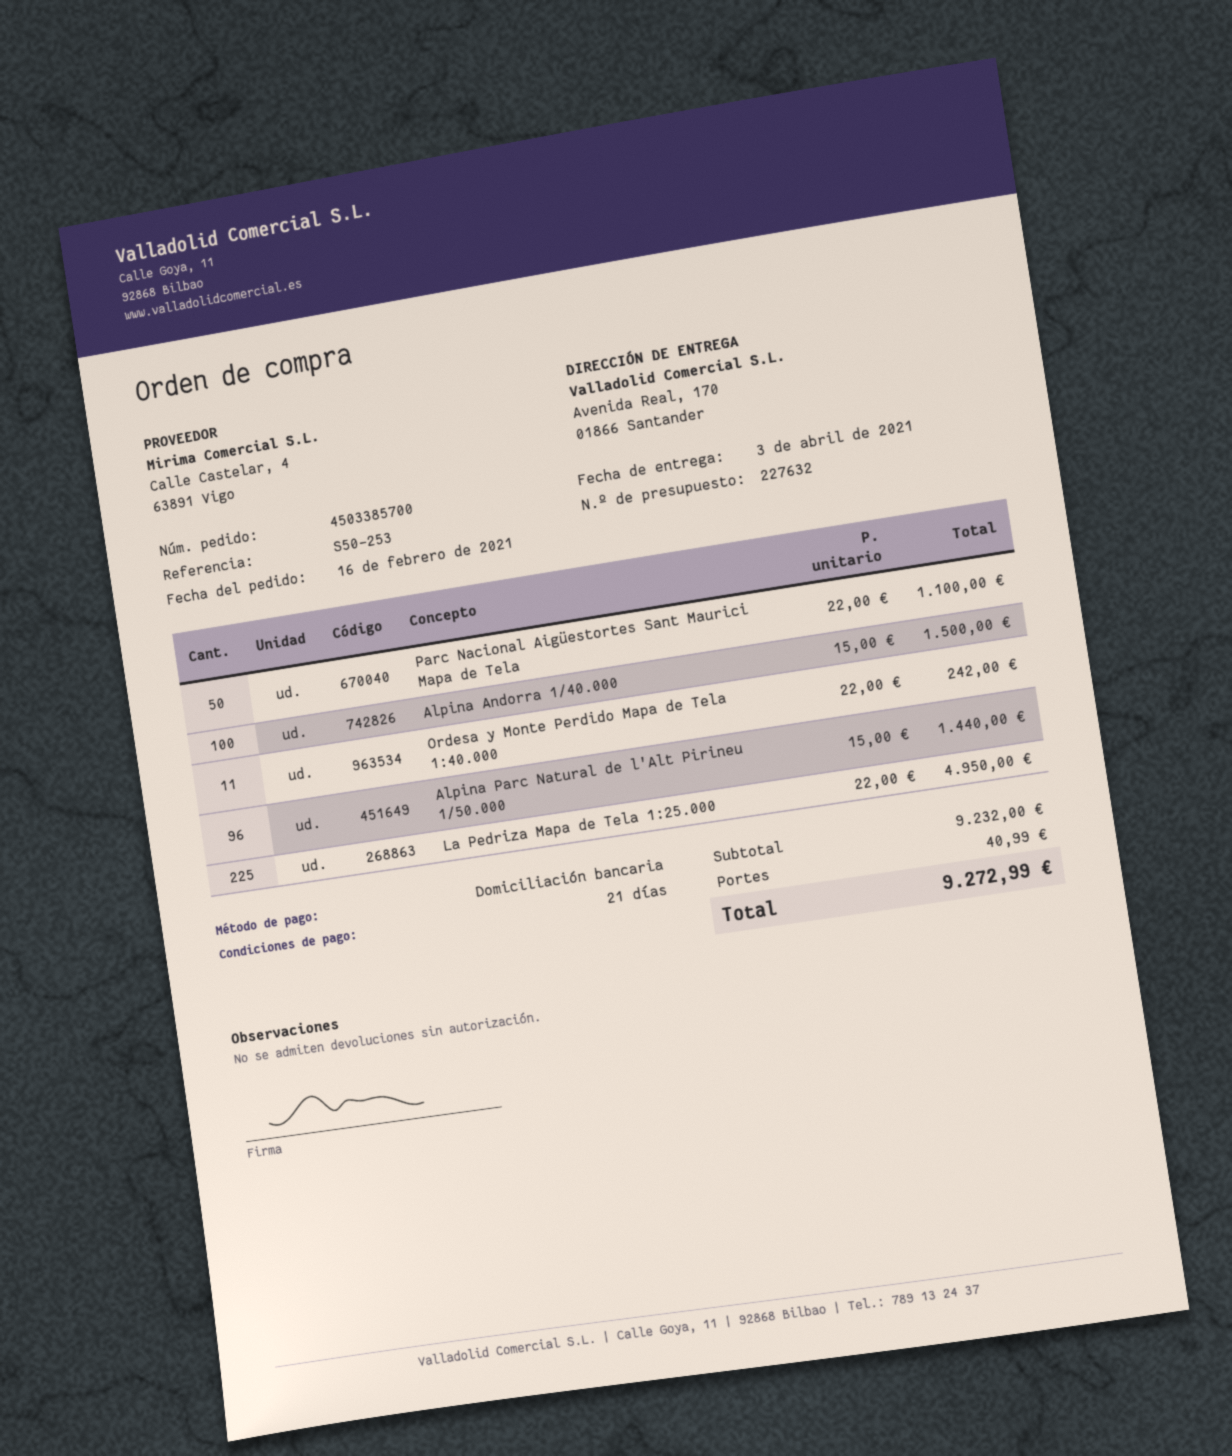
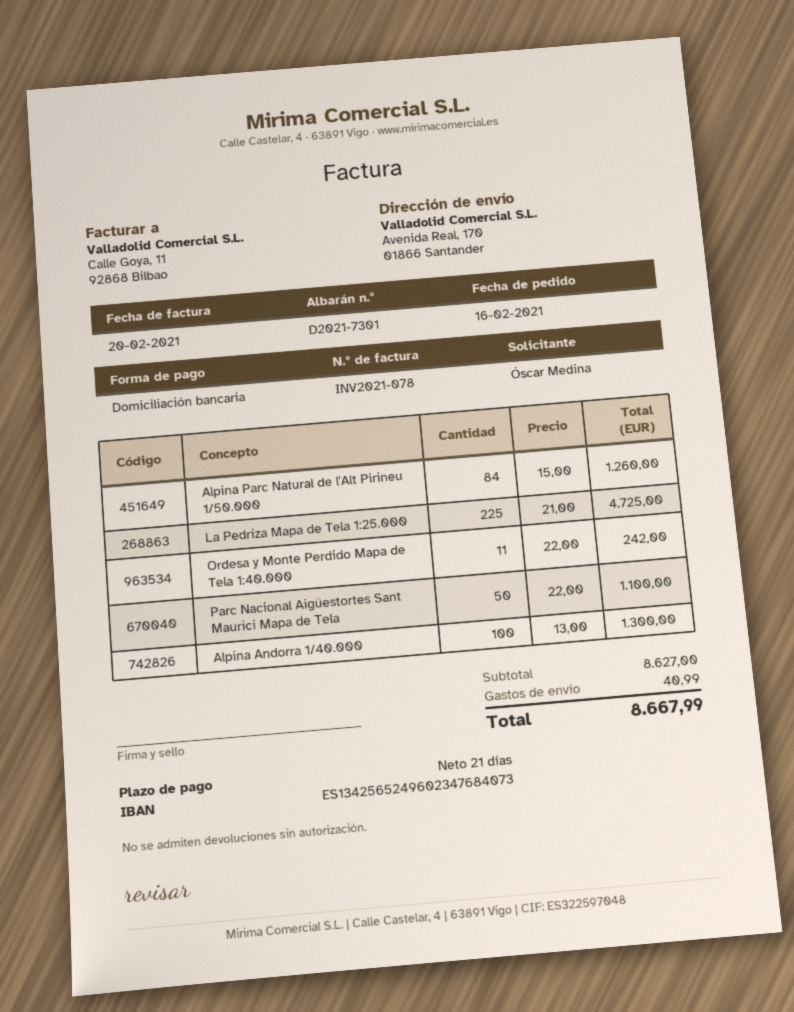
Alpina Andorra 1/40.000: 100 x 15.00 = 1500.00 -> 100 x 13.00 = 1300.00
Alpina Parc Natural de l'Alt Pirineu 1/50.000: 96 x 15.00 = 1440.00 -> 84 x 15.00 = 1260.00
La Pedriza Mapa de Tela 1:25.000: 225 x 22.00 = 4950.00 -> 225 x 21.00 = 4725.00
subtotal: 9232.00 -> 8627.00
total: 9272.99 -> 8667.99

